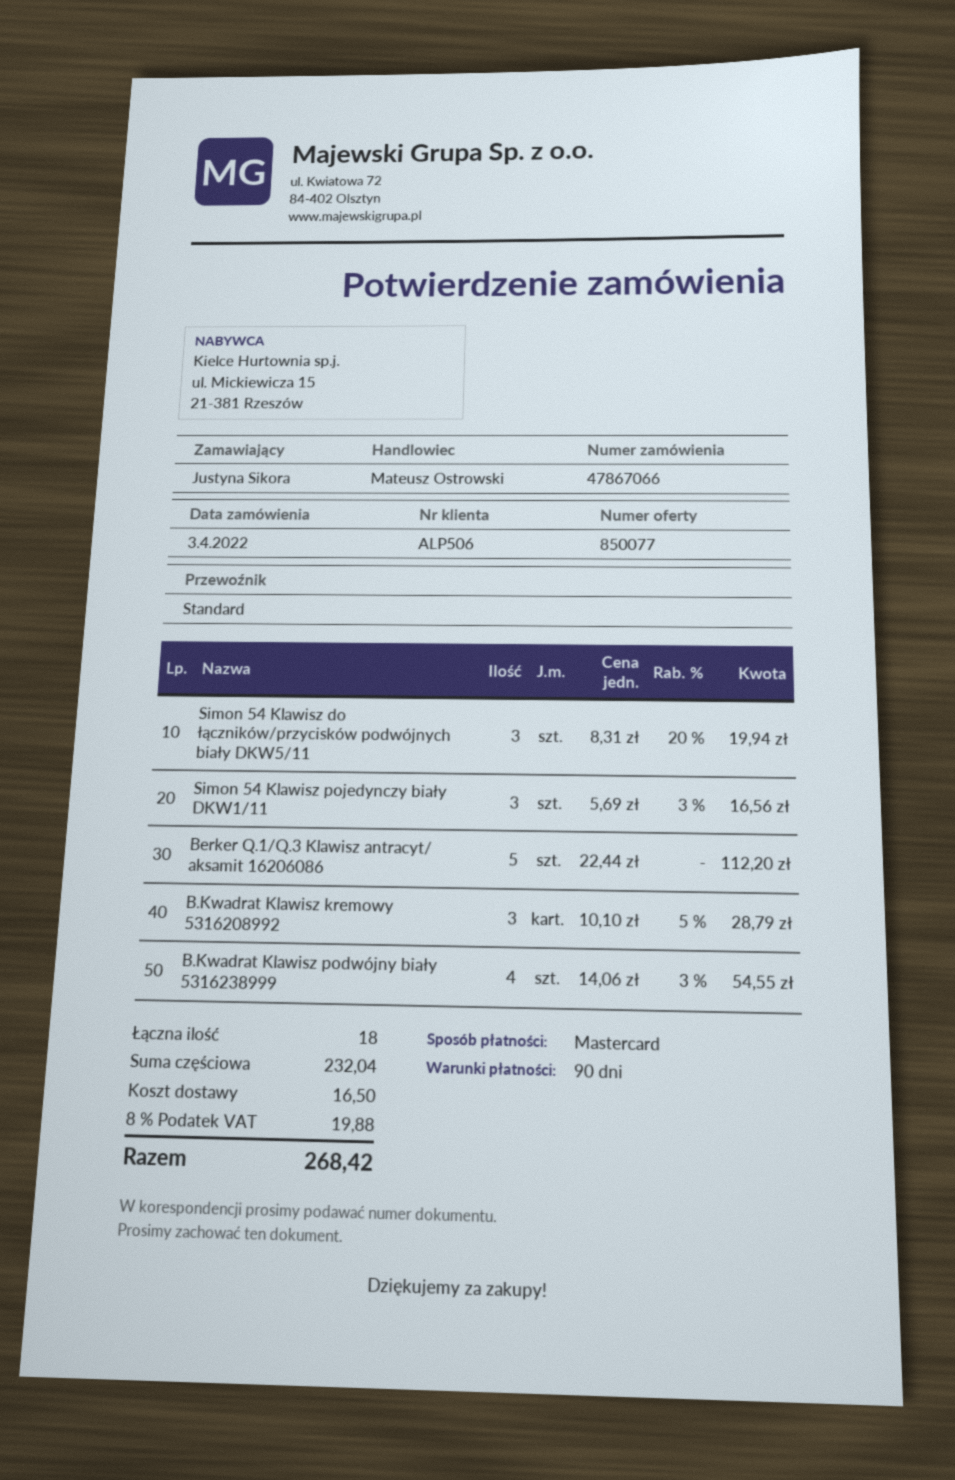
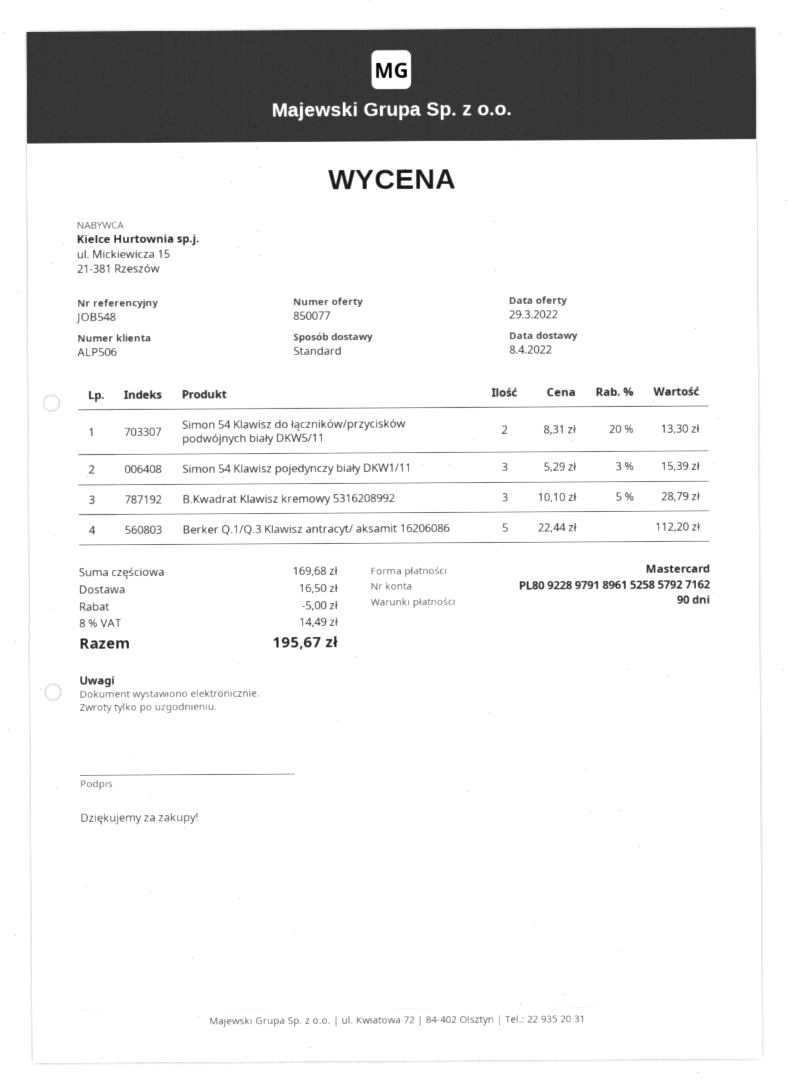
Simon 54 Klawisz do łączników/przycisków podwójnych biały DKW5/11: 3 x 8.31 - 20% = 19.94 -> 2 x 8.31 - 20% = 13.30
Simon 54 Klawisz pojedynczy biały DKW1/11: 3 x 5.69 - 3% = 16.56 -> 3 x 5.29 - 3% = 15.39
B.Kwadrat Klawisz podwójny biały 5316238999: 4 x 14.06 - 3% = 54.55 -> none
subtotal: 232.04 -> 169.68
discount: none -> 5.00
tax: 8% = 19.88 -> 8% = 14.49
total: 268.42 -> 195.67

